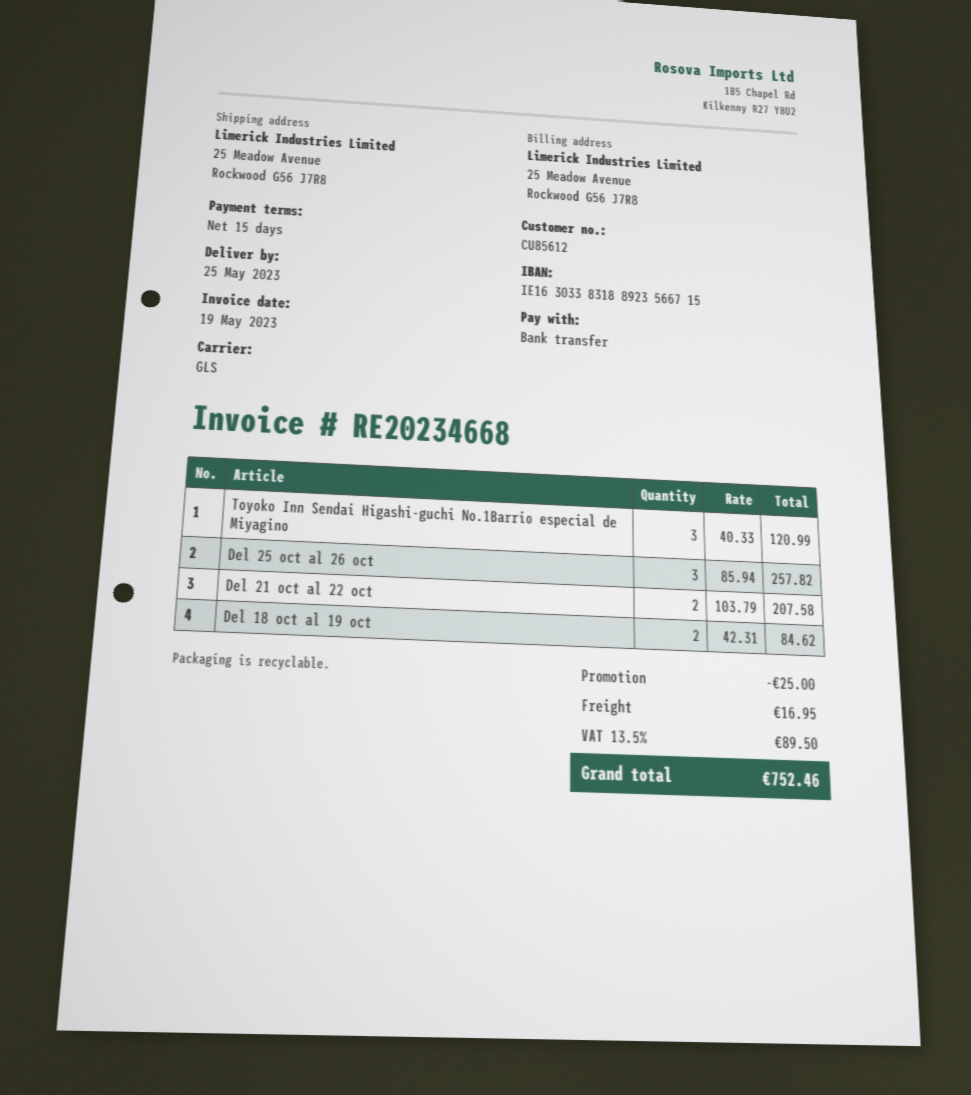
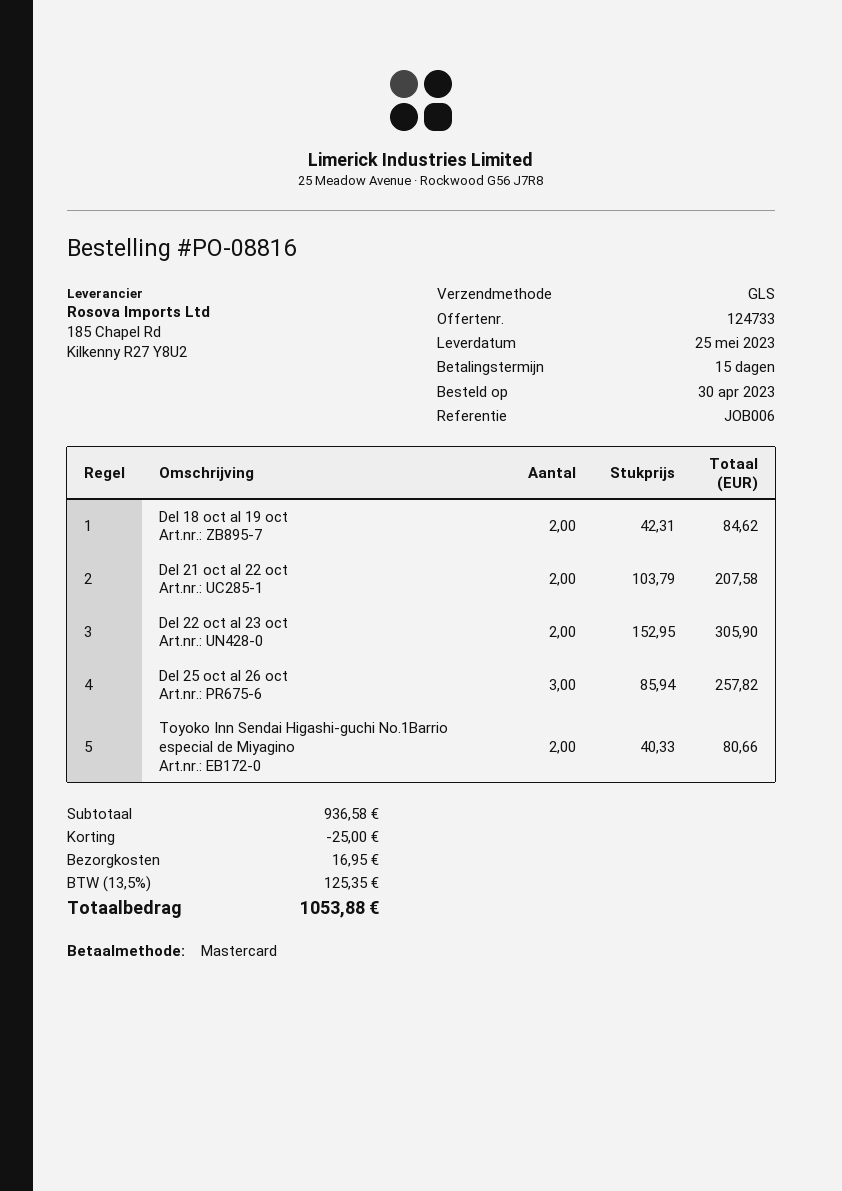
payment method: bank transfer -> Mastercard
Toyoko Inn Sendai Higashi-guchi No.1Barrio especial de Miyagino: 3 x 40.33 = 120.99 -> 2 x 40.33 = 80.66
Del 22 oct al 23 oct: none -> 2 x 152.95 = 305.90
tax: 13.5% = 89.50 -> 13.5% = 125.35
total: 752.46 -> 1053.88

